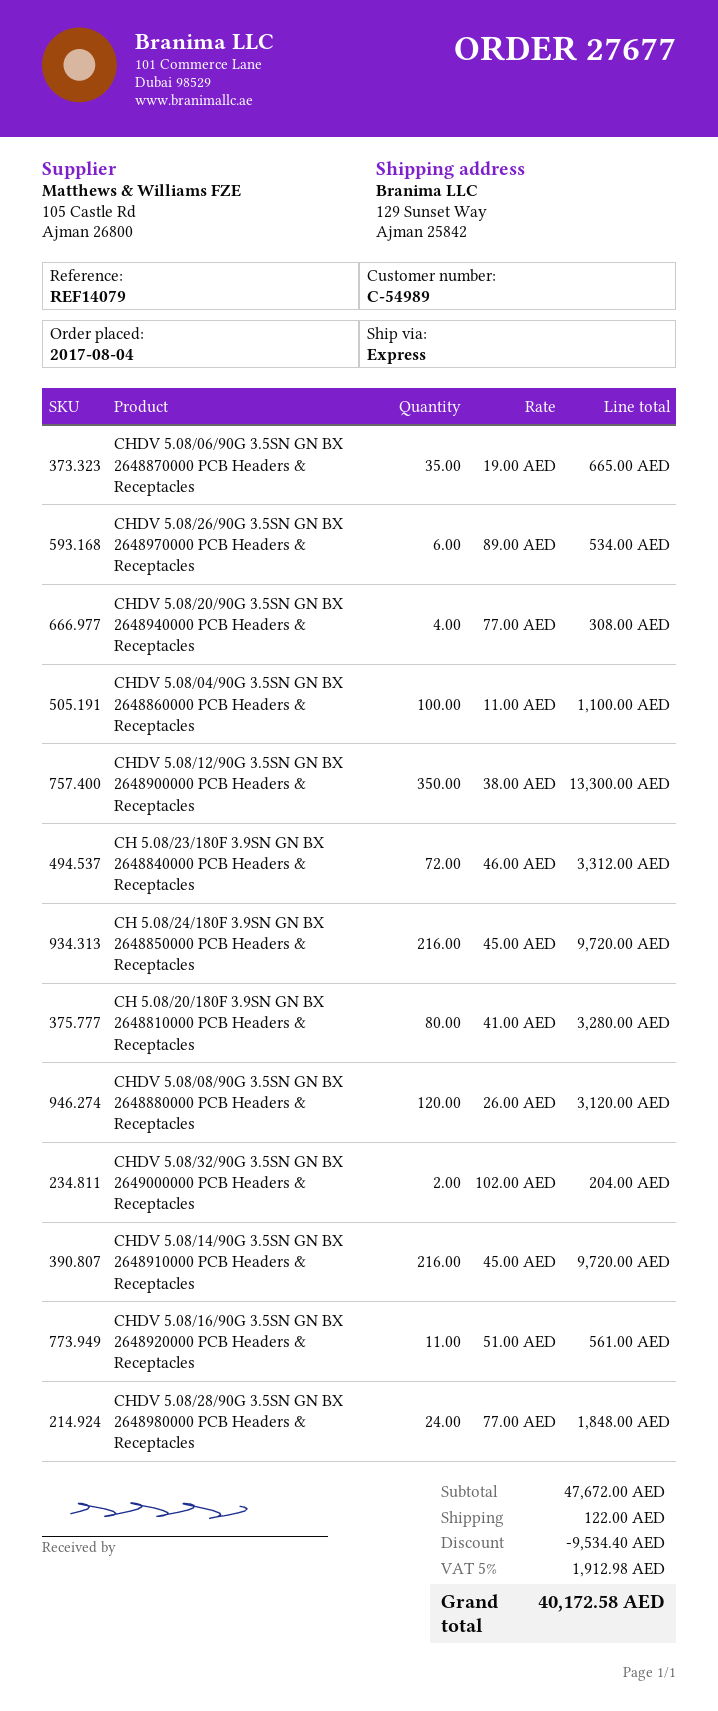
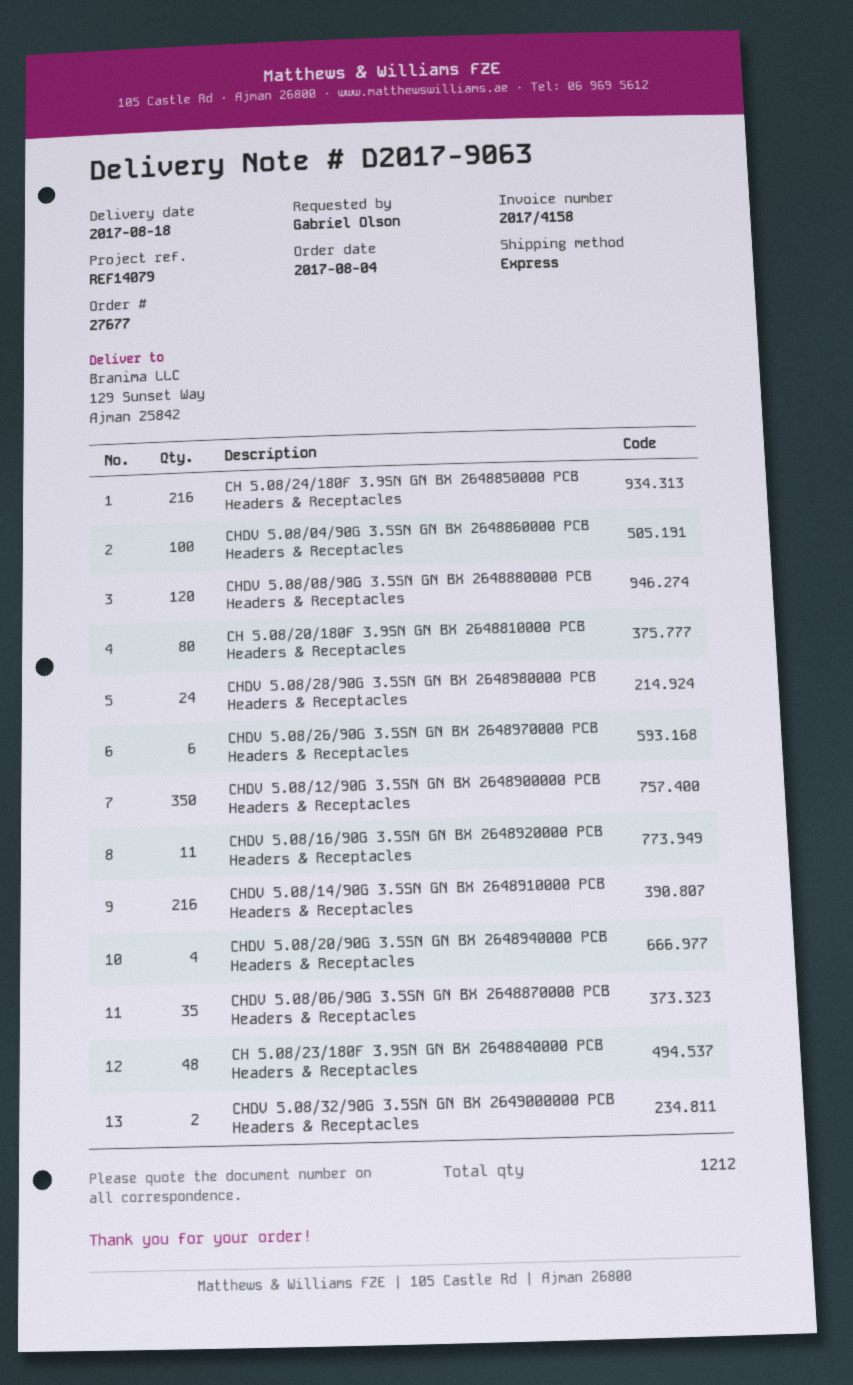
CH 5.08/23/180F 3.9SN GN BX 2648840000 PCB Headers & Receptacles: 72 -> 48

